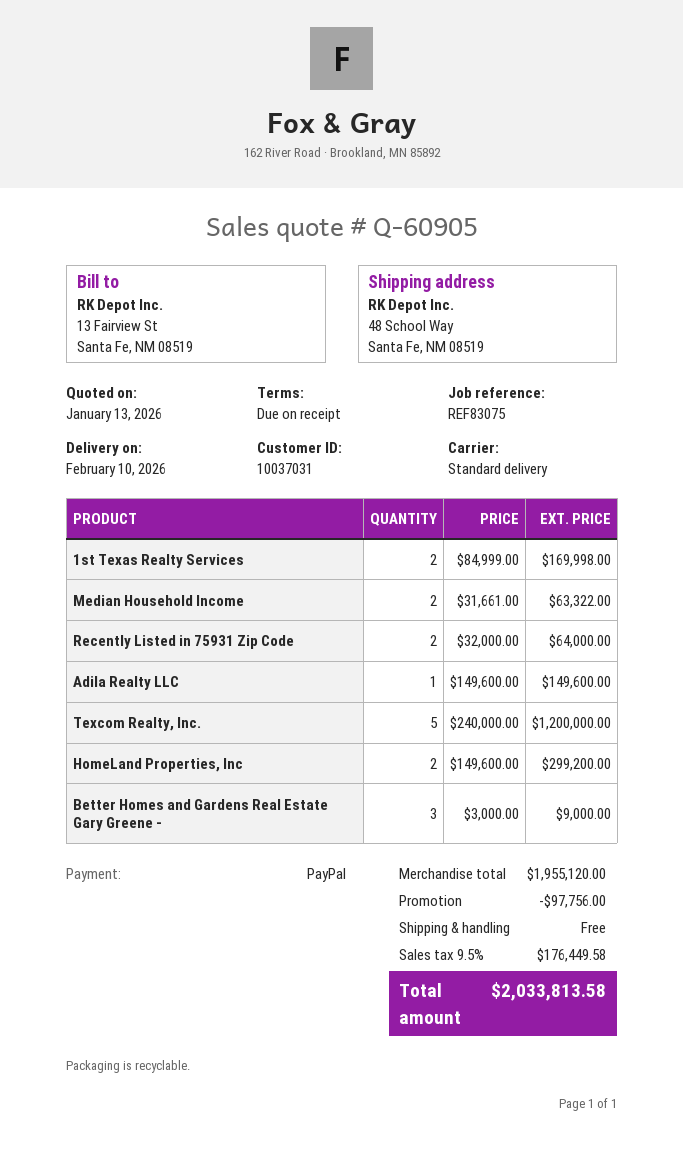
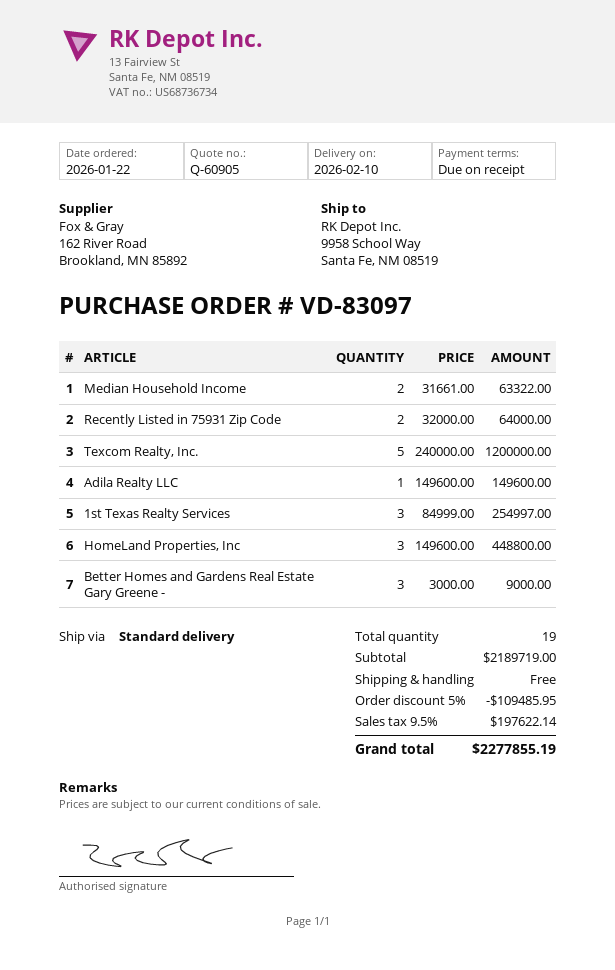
ship to: 48 School Way, Santa Fe, NM 08519 -> 9958 School Way, Santa Fe, NM 08519
1st Texas Realty Services: 2 x 84999.00 = 169998.00 -> 3 x 84999.00 = 254997.00
HomeLand Properties, Inc: 2 x 149600.00 = 299200.00 -> 3 x 149600.00 = 448800.00
subtotal: 1955120.00 -> 2189719.00
discount: 97756.00 -> 109485.95
tax: 9.5% = 176449.58 -> 9.5% = 197622.14
total: 2033813.58 -> 2277855.19

